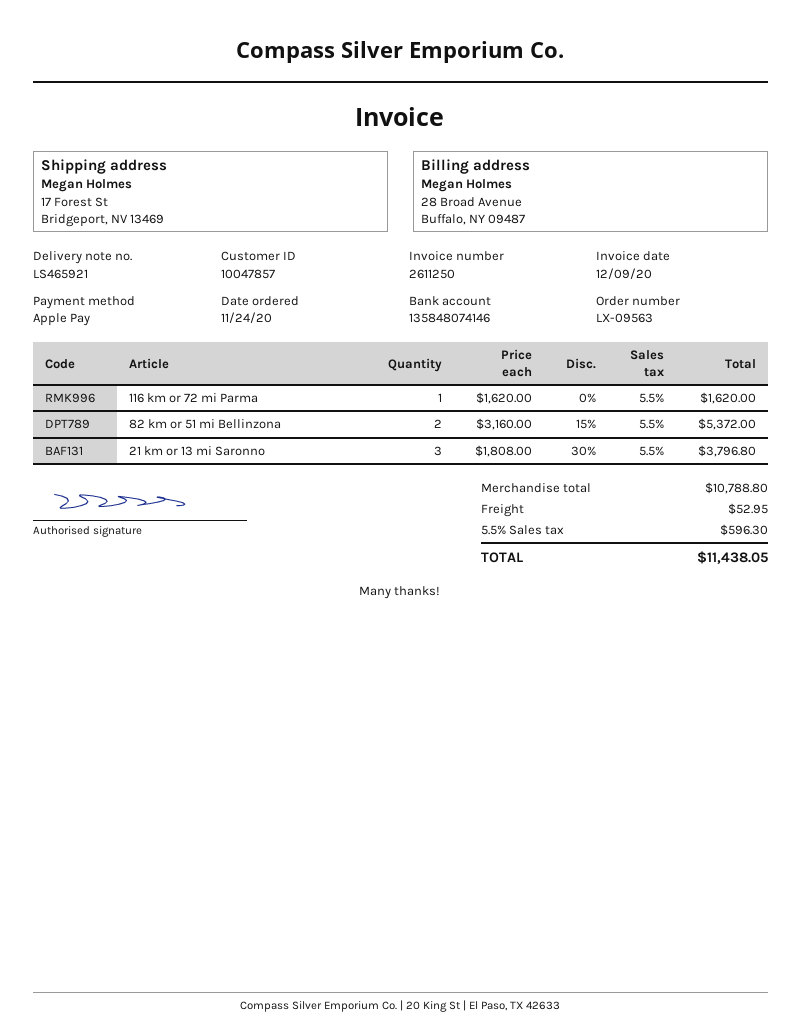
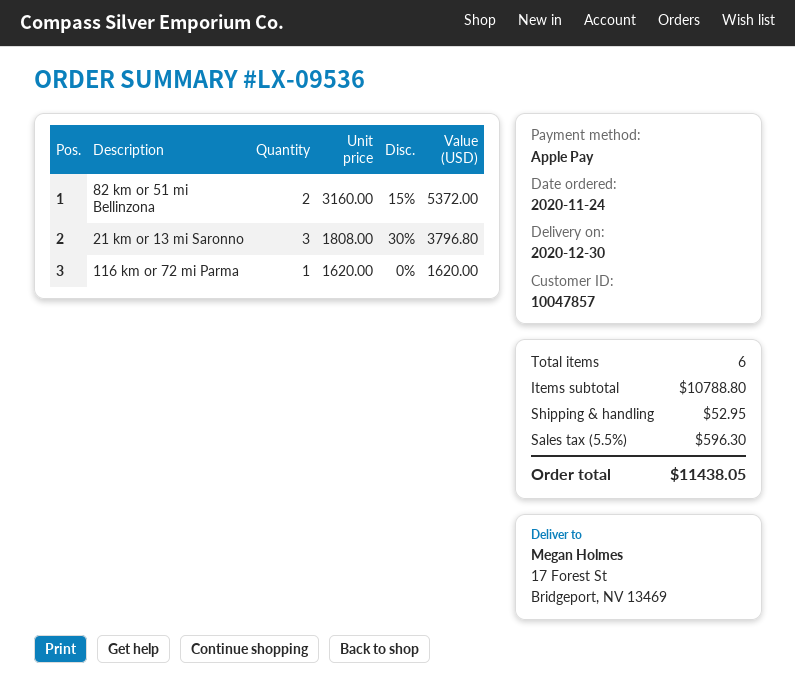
order number: LX-09563 -> LX-09536

